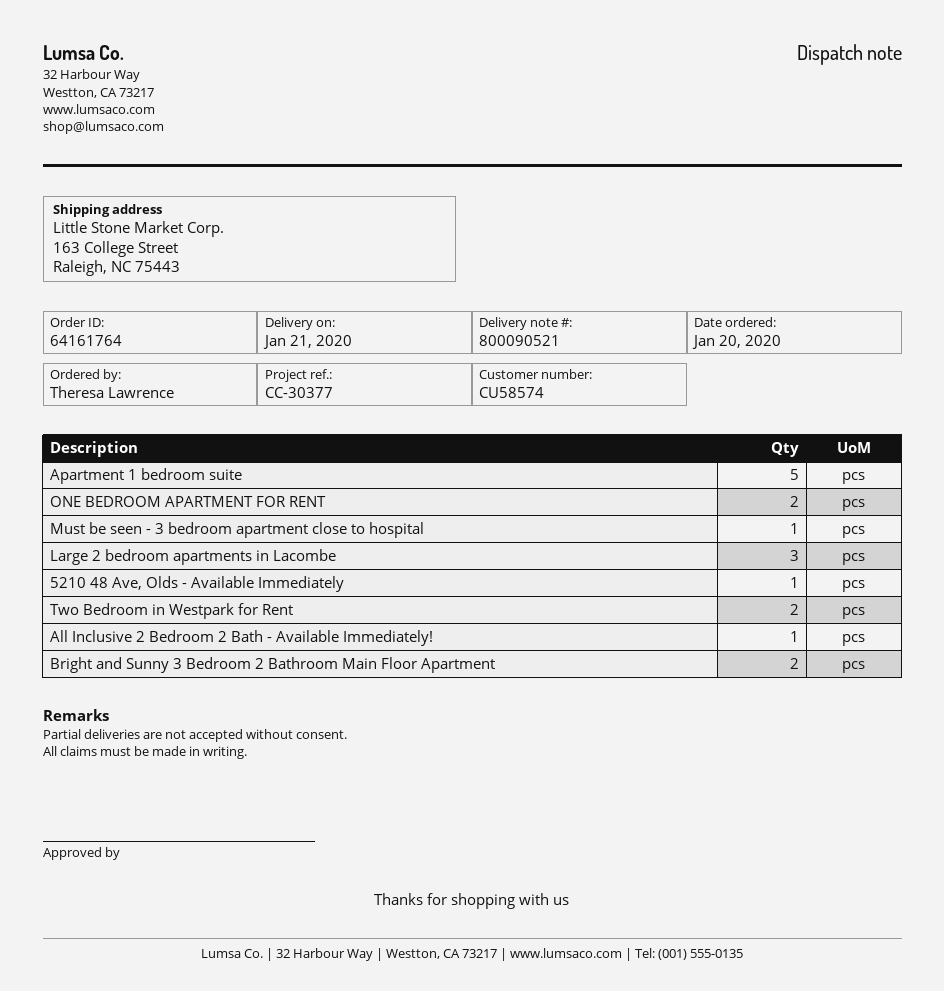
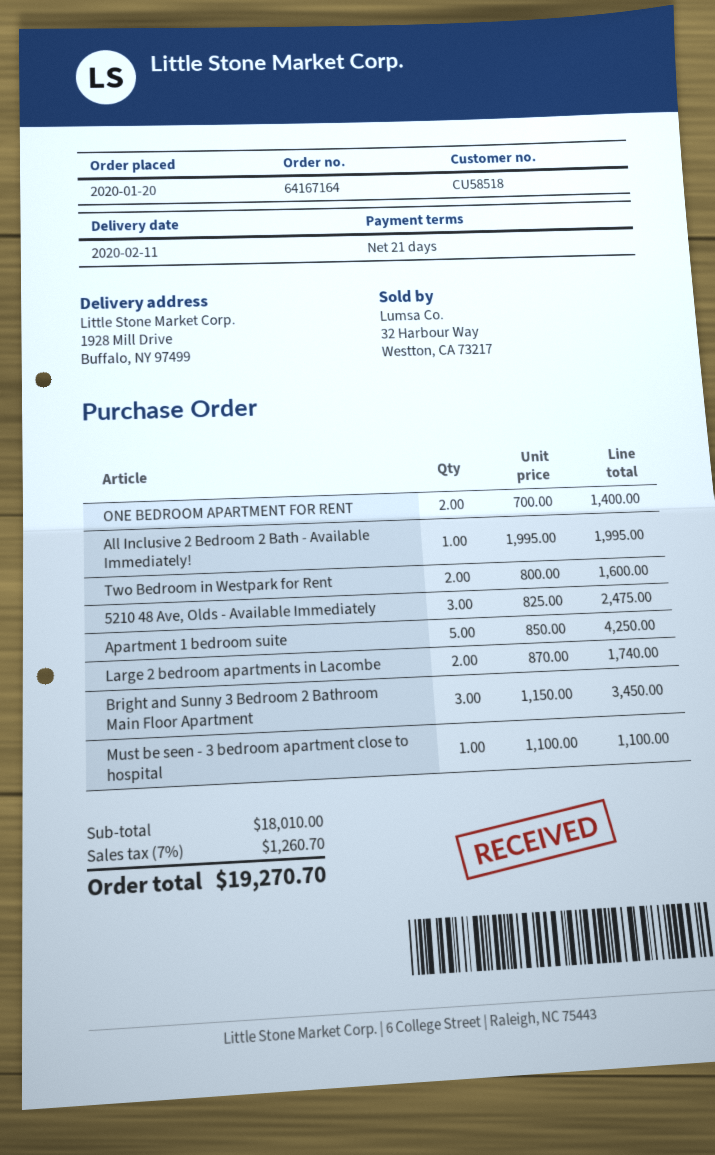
order number: 64161764 -> 64167164
delivery date: 2020-01-21 -> 2020-02-11
customer number: CU58574 -> CU58518
ship to: 163 College Street, Raleigh, NC 75443 -> 1928 Mill Drive, Buffalo, NY 97499
Large 2 bedroom apartments in Lacombe: 3 -> 2
5210 48 Ave, Olds - Available Immediately: 1 -> 3
Bright and Sunny 3 Bedroom 2 Bathroom Main Floor Apartment: 2 -> 3

